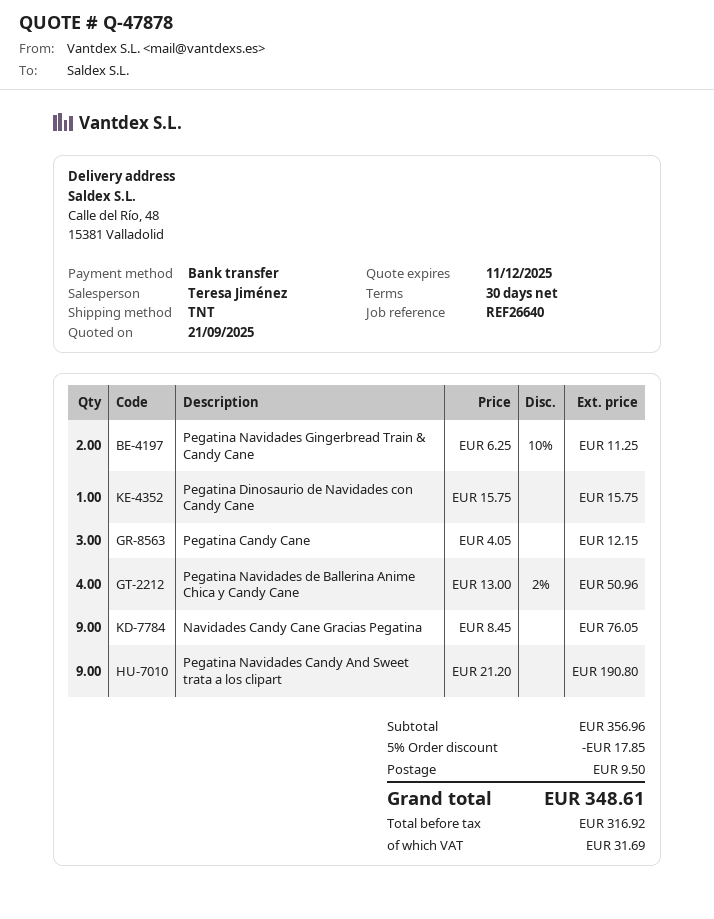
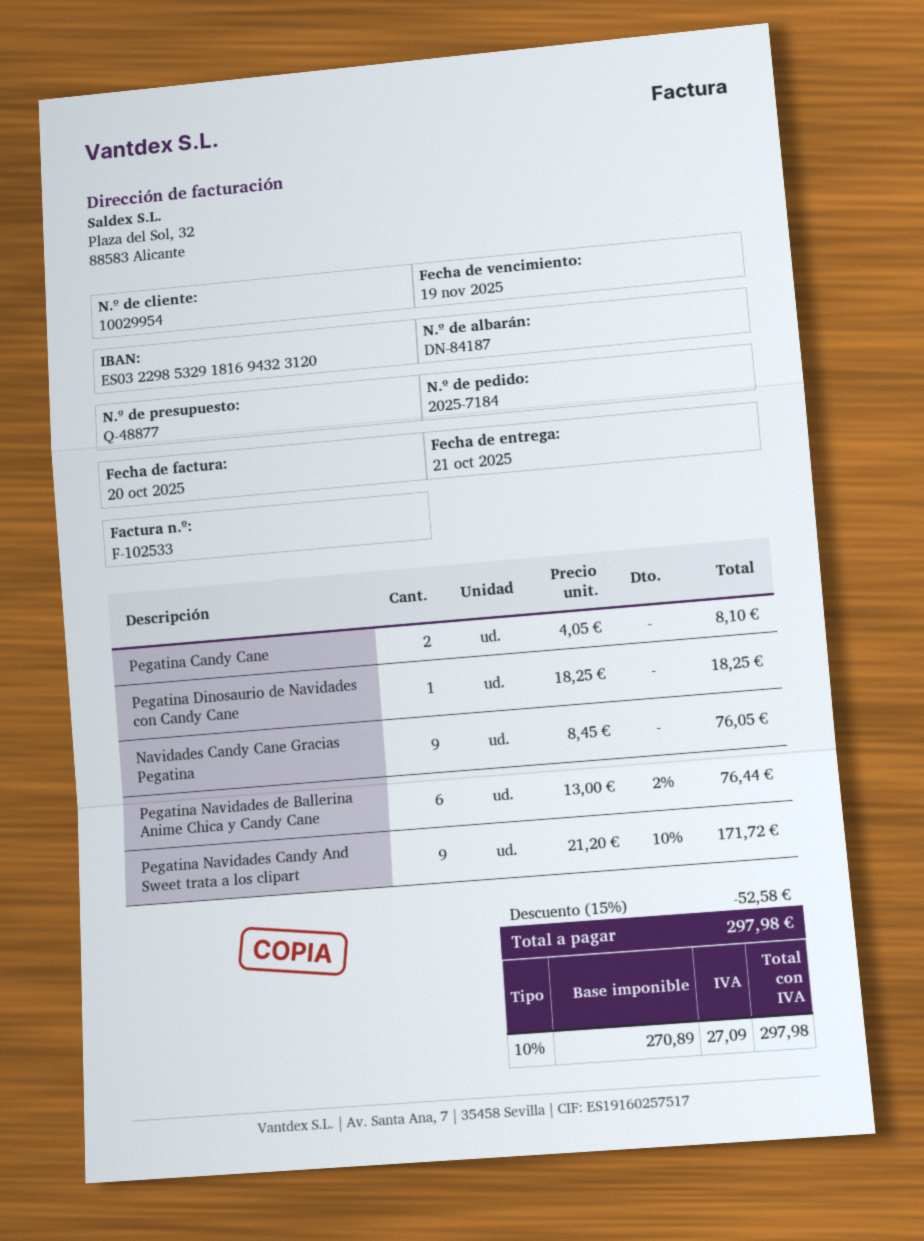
quote number: Q-47878 -> Q-48877
Pegatina Navidades Gingerbread Train & Candy Cane: 2 x 6.25 - 10% = 11.25 -> none
Pegatina Dinosaurio de Navidades con Candy Cane: 1 x 15.75 = 15.75 -> 1 x 18.25 = 18.25
Pegatina Candy Cane: 3 x 4.05 = 12.15 -> 2 x 4.05 = 8.10
Pegatina Navidades de Ballerina Anime Chica y Candy Cane: 4 x 13.00 - 2% = 50.96 -> 6 x 13.00 - 2% = 76.44
Pegatina Navidades Candy And Sweet trata a los clipart: 9 x 21.20 = 190.80 -> 9 x 21.20 - 10% = 171.72
discount: 5% = 17.85 -> 15% = 52.58
shipping: 9.50 -> none
net: 316.92 -> 270.89
tax: 31.69 -> 27.09
total: 348.61 -> 297.98

